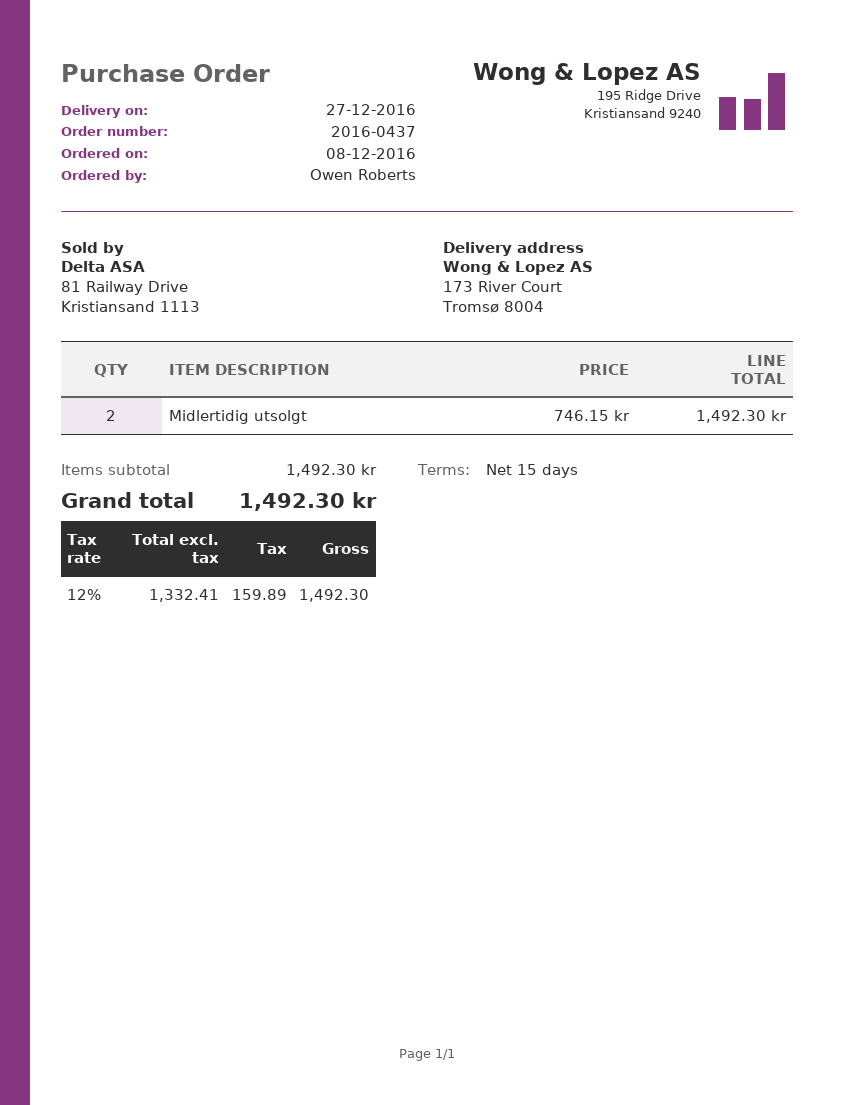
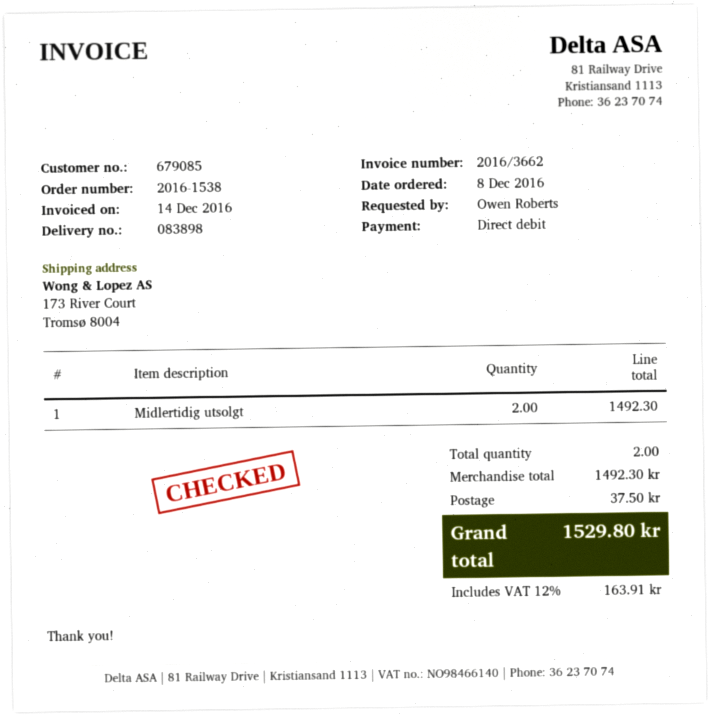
order number: 2016-0437 -> 2016-1538
shipping: none -> 37.50
tax: 12% = 159.89 -> 12% = 163.91
total: 1492.30 -> 1529.80

